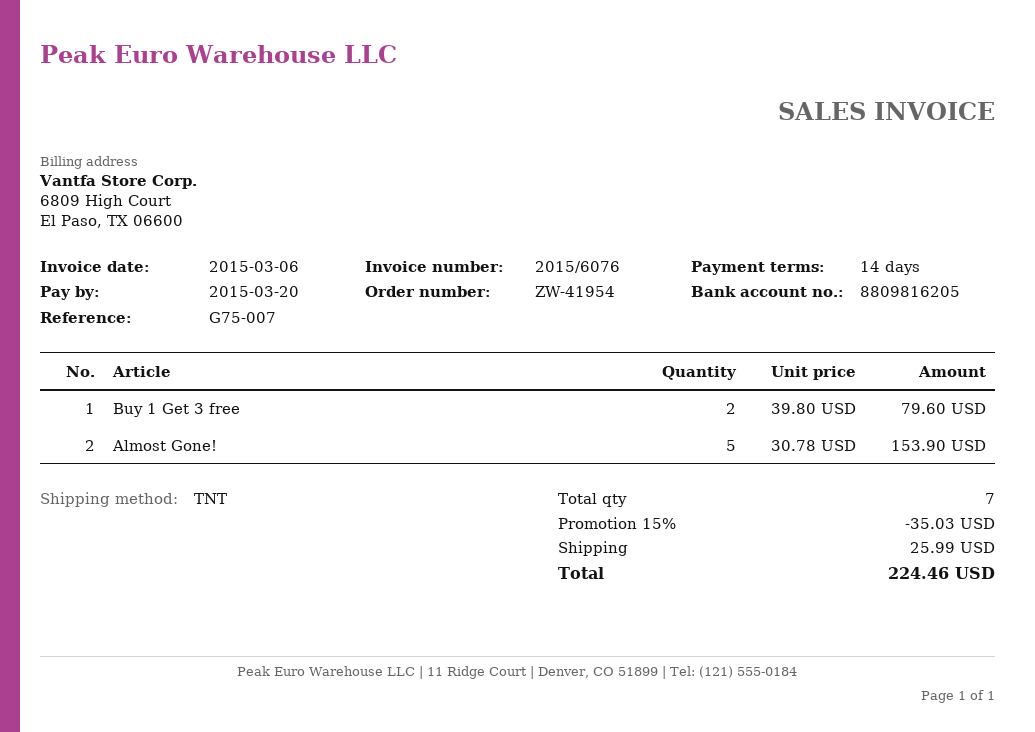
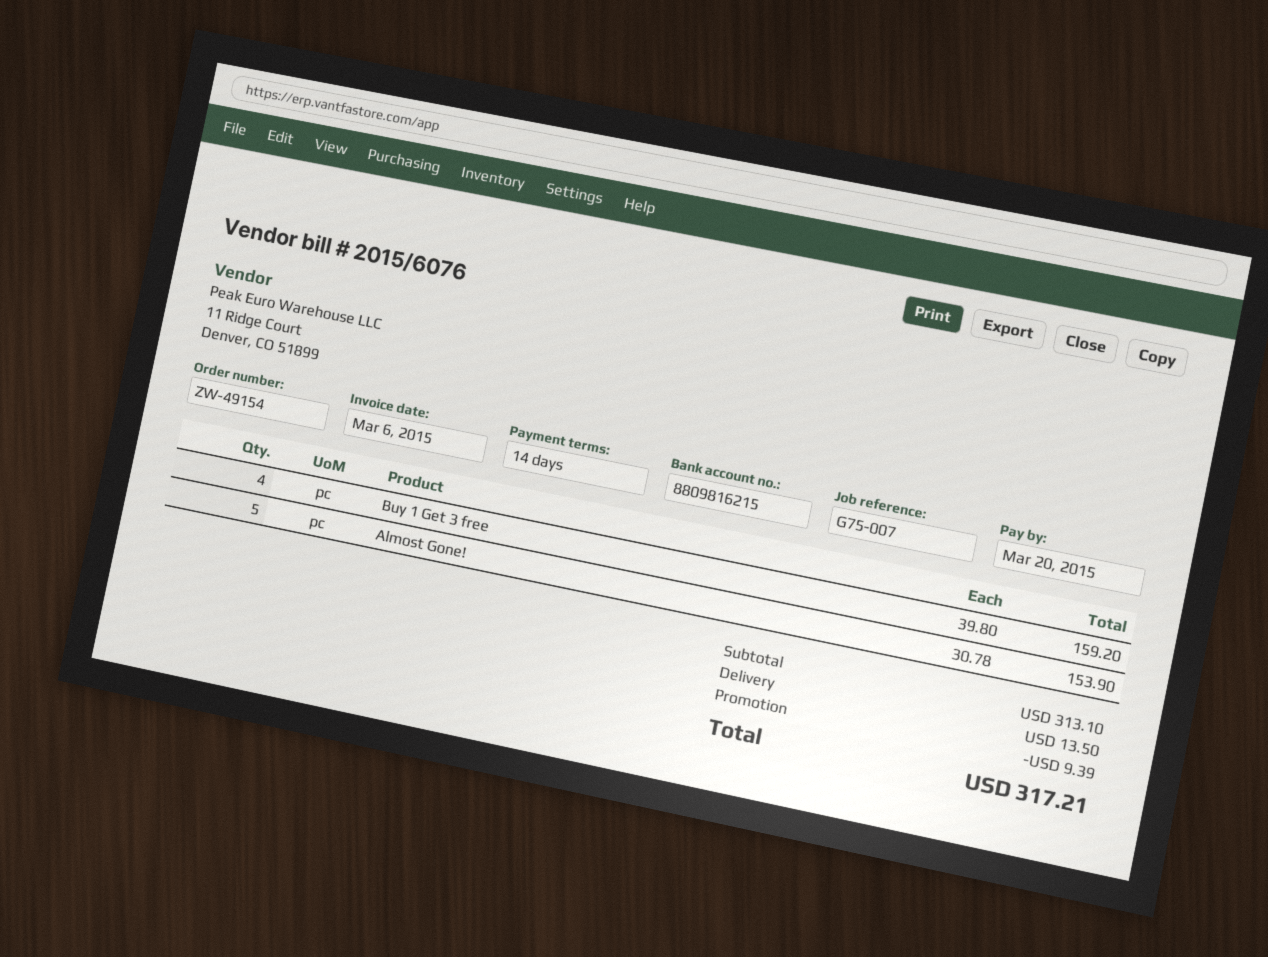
order number: ZW-41954 -> ZW-49154
bank account: 8809816205 -> 8809816215
Buy 1 Get 3 free: 2 x 39.80 = 79.60 -> 4 x 39.80 = 159.20
discount: 35.03 -> 9.39
shipping: 25.99 -> 13.50
total: 224.46 -> 317.21

